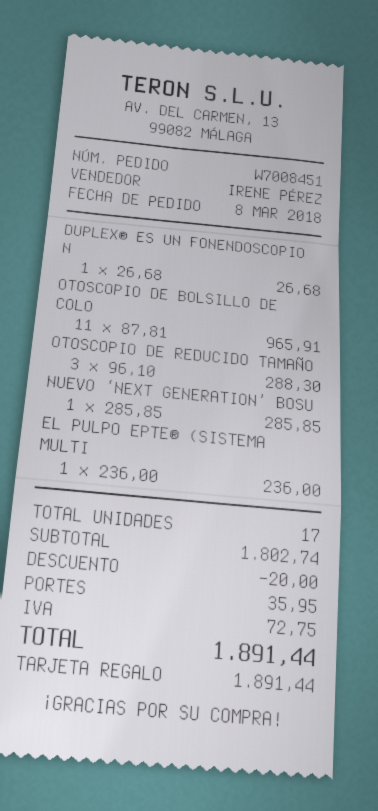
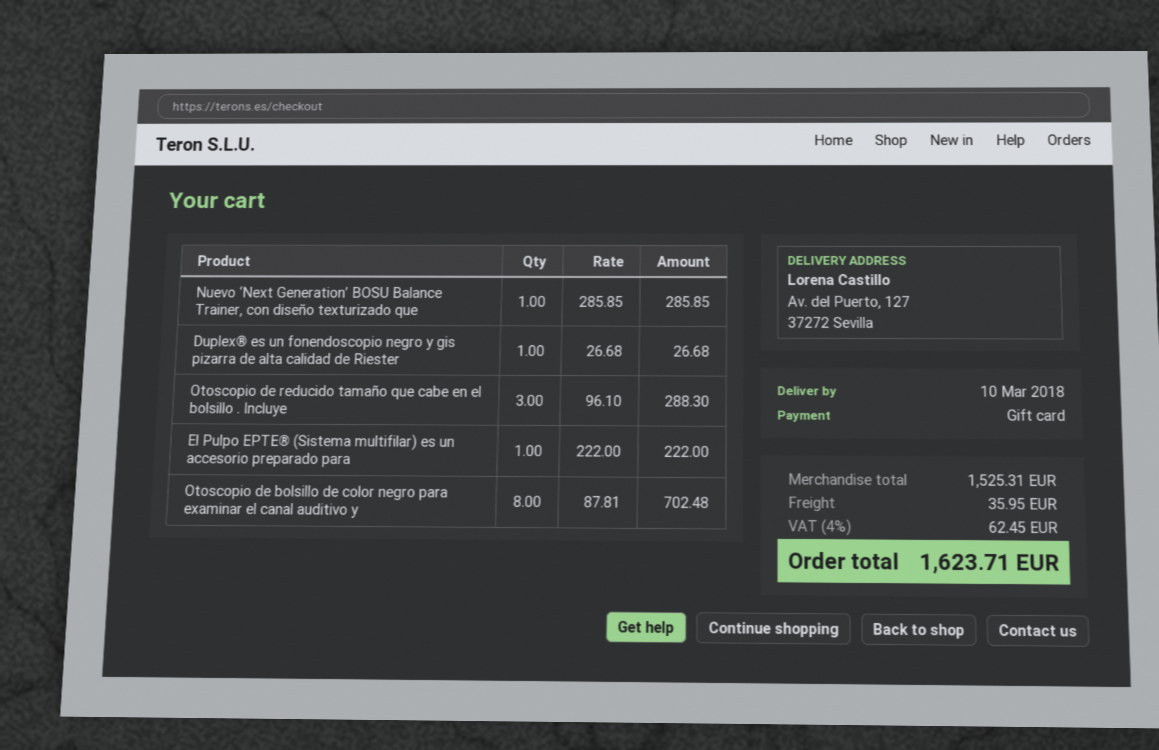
OTOSCOPIO DE BOLSILLO DE COLO: 11 x 87.81 = 965.91 -> 8 x 87.81 = 702.48
EL PULPO EPTE® (SISTEMA MULTI: 1 x 236.00 = 236.00 -> 1 x 222.00 = 222.00
subtotal: 1802.74 -> 1525.31
discount: 20.00 -> none
tax: 72.75 -> 62.45
total: 1891.44 -> 1623.71

